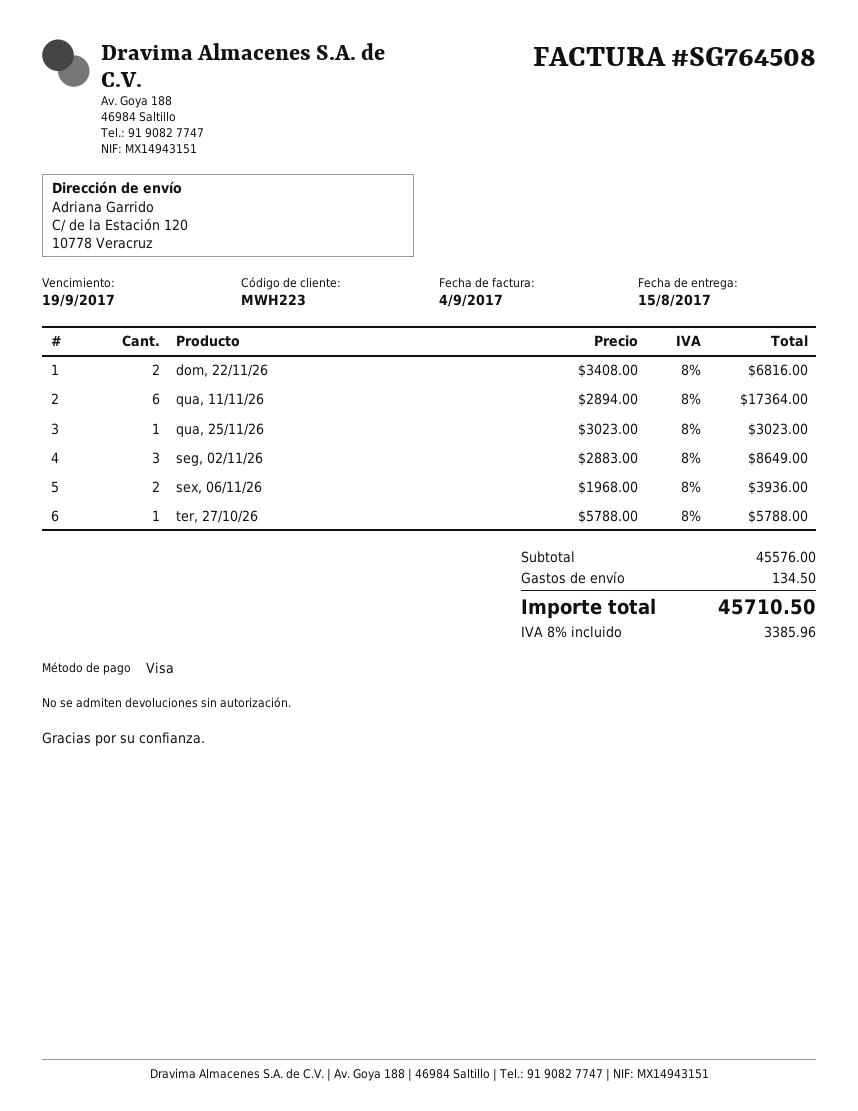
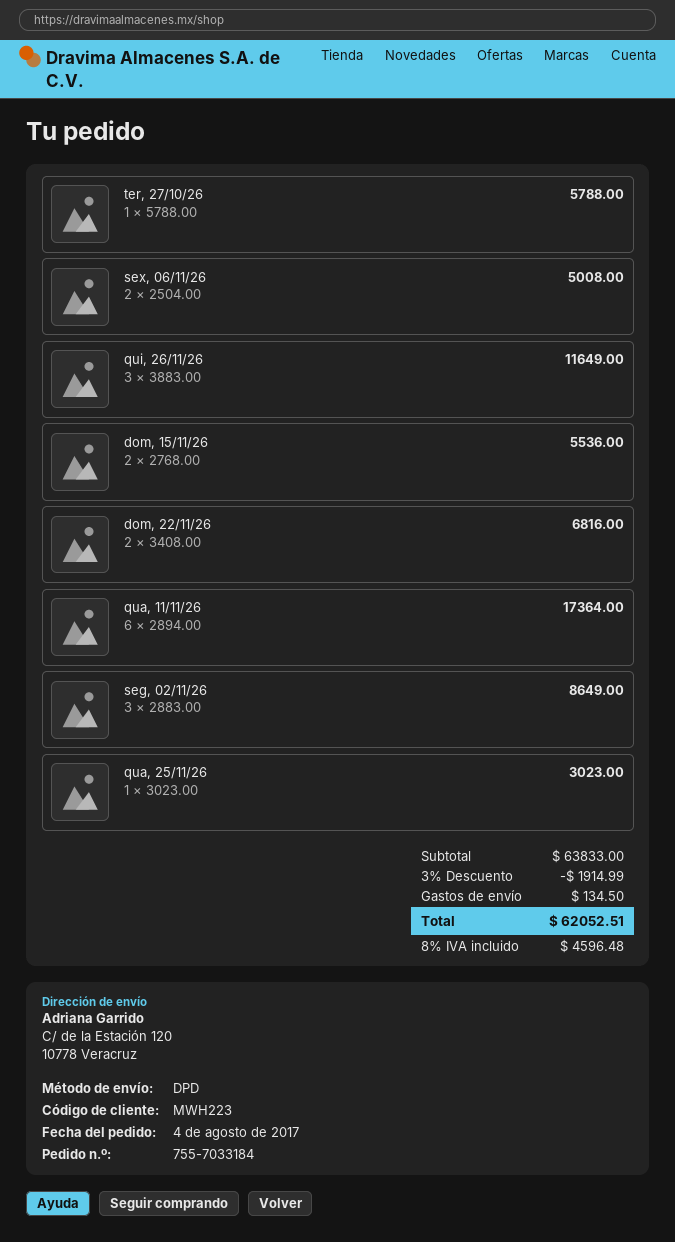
sex, 06/11/26: 2 x 1968.00 = 3936.00 -> 2 x 2504.00 = 5008.00
qui, 26/11/26: none -> 3 x 3883.00 = 11649.00
dom, 15/11/26: none -> 2 x 2768.00 = 5536.00
subtotal: 45576.00 -> 63833.00
discount: none -> 3% = 1914.99
tax: 8% = 3385.96 -> 8% = 4596.48
total: 45710.50 -> 62052.51

